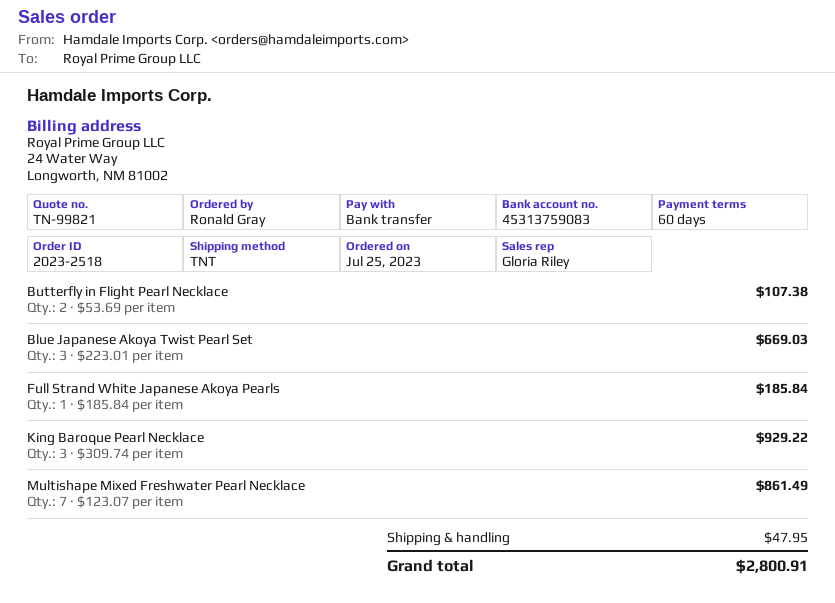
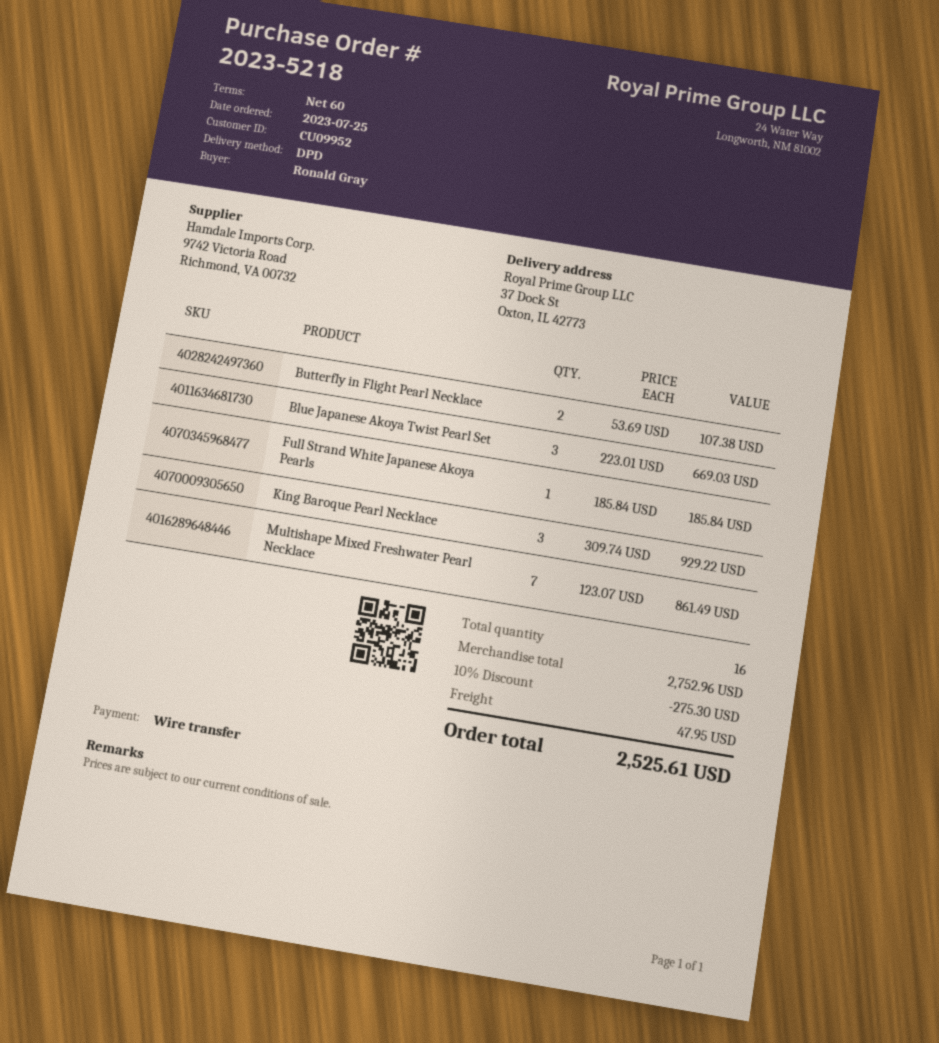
order number: 2023-2518 -> 2023-5218
shipping method: TNT -> DPD
discount: none -> 10% = 275.30
total: 2800.91 -> 2525.61

